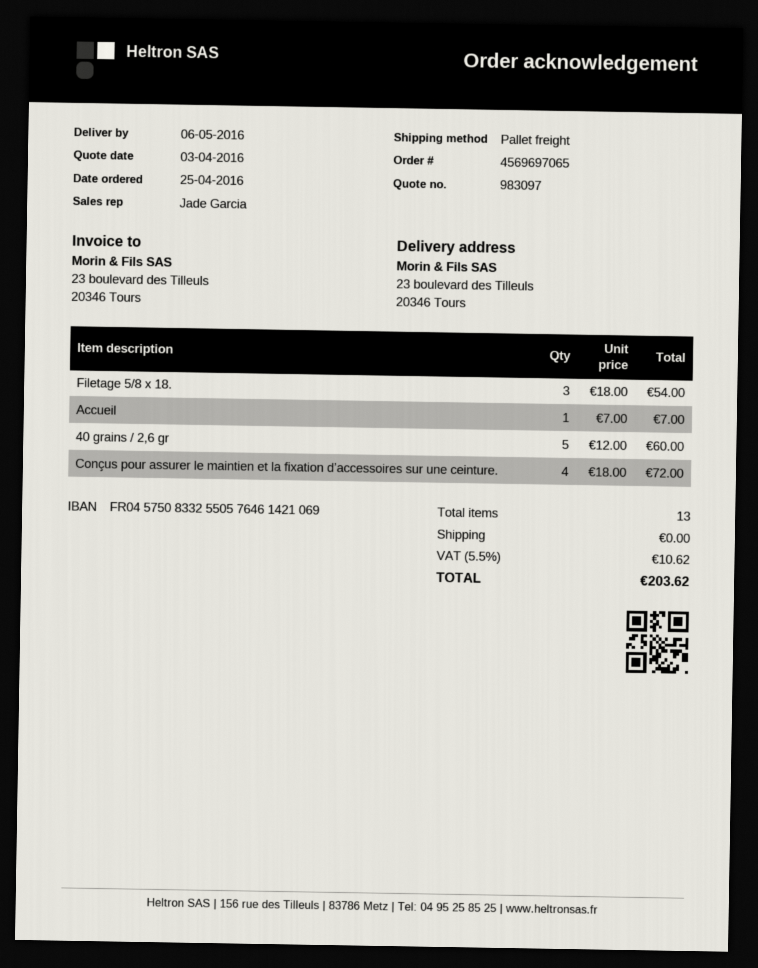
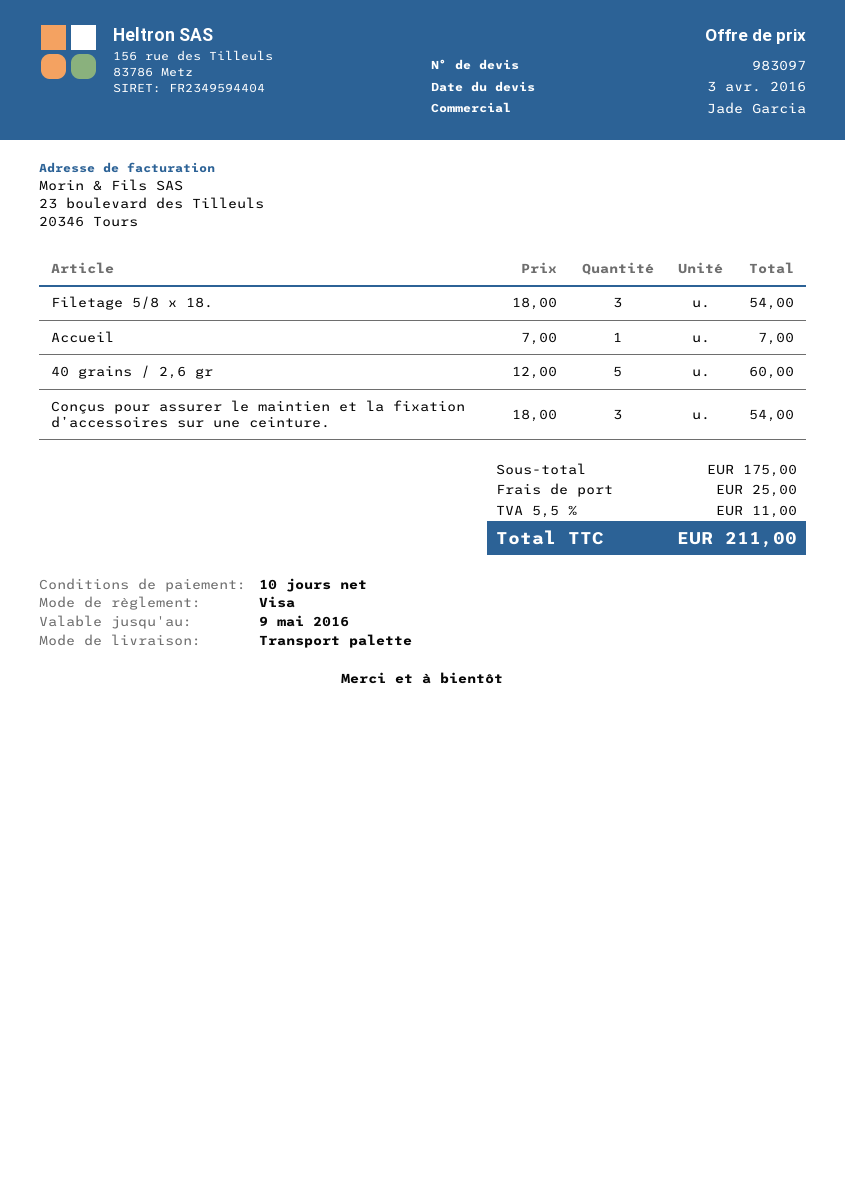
Conçus pour assurer le maintien et la fixation d’accessoires sur une ceinture.: 4 x 18.00 = 72.00 -> 3 x 18.00 = 54.00
shipping: 0.00 -> 25.00
tax: 5.5% = 10.62 -> 5.5% = 11.00
total: 203.62 -> 211.00

